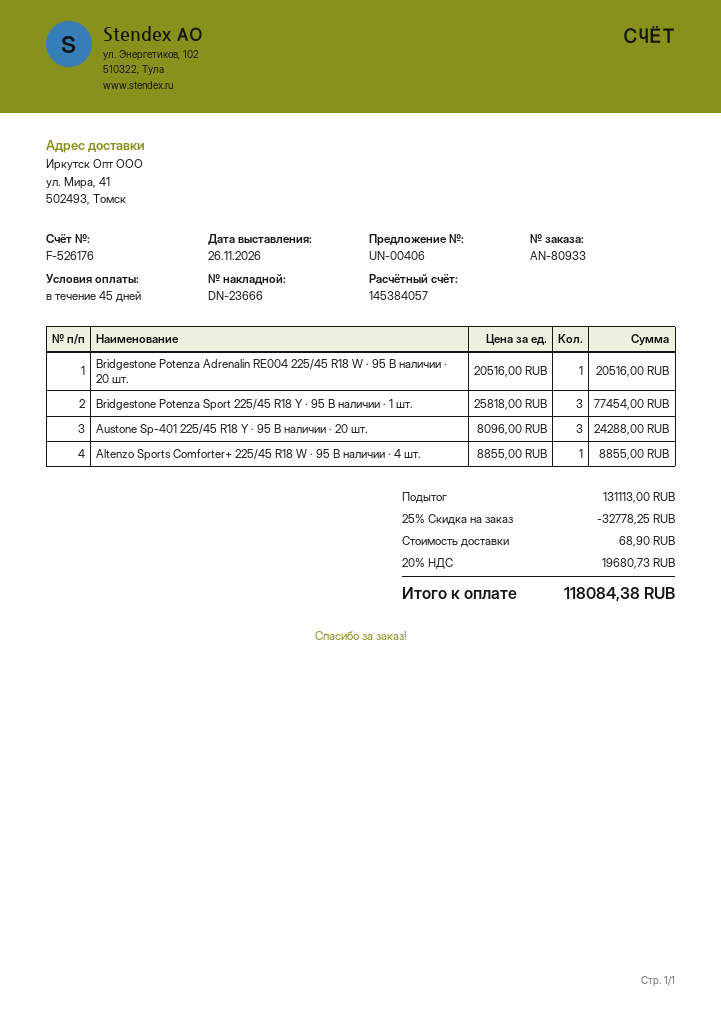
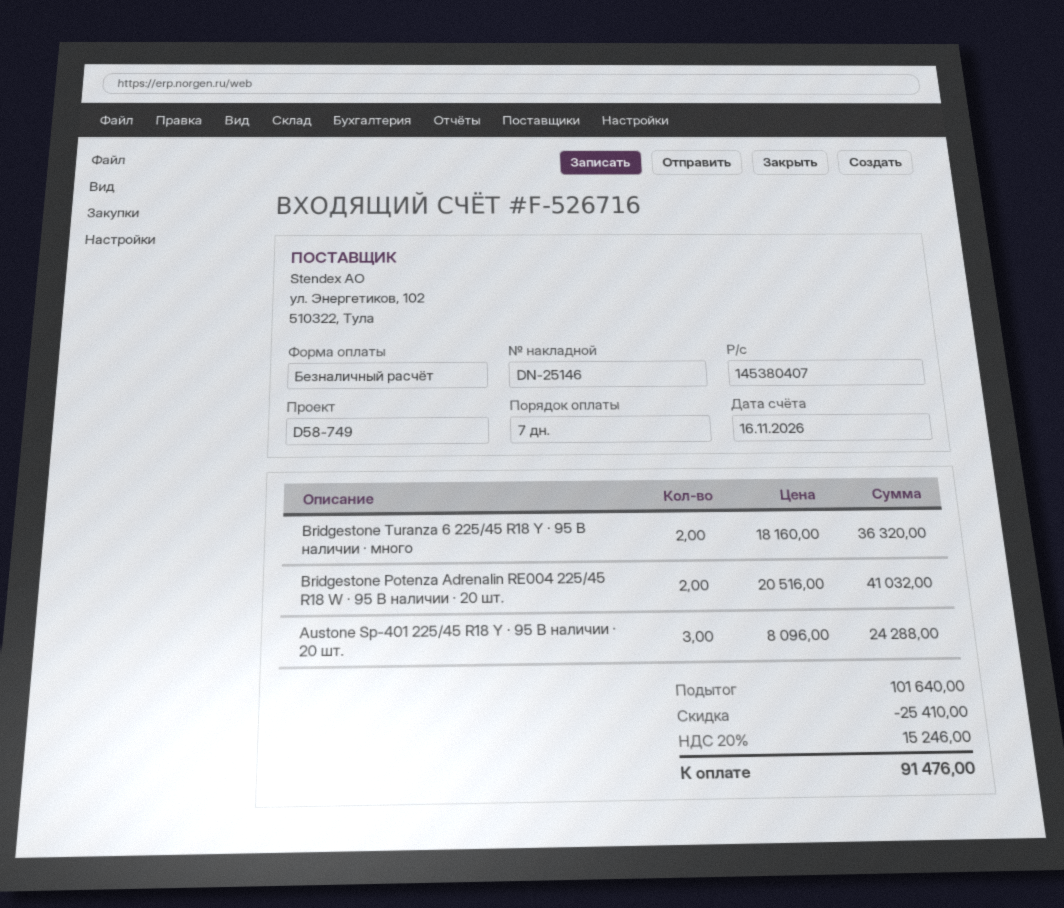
delivery note number: DN-23666 -> DN-25146
invoice number: F-526176 -> F-526716
invoice date: 2026-11-26 -> 2026-11-16
payment terms: 45 days -> 7 days
bank account: 145384057 -> 145380407
Bridgestone Potenza Adrenalin RE004 225/45 R18 W · 95 В наличии · 20 шт.: 1 x 20516.00 = 20516.00 -> 2 x 20516.00 = 41032.00
Bridgestone Potenza Sport 225/45 R18 Y · 95 В наличии · 1 шт.: 3 x 25818.00 = 77454.00 -> none
Altenzo Sports Comforter+ 225/45 R18 W · 95 В наличии · 4 шт.: 1 x 8855.00 = 8855.00 -> none
Bridgestone Turanza 6 225/45 R18 Y · 95 В наличии · много: none -> 2 x 18160.00 = 36320.00
subtotal: 131113.00 -> 101640.00
discount: 32778.25 -> 25410.00
shipping: 68.90 -> none
tax: 20% = 19680.73 -> 20% = 15246.00
total: 118084.38 -> 91476.00

